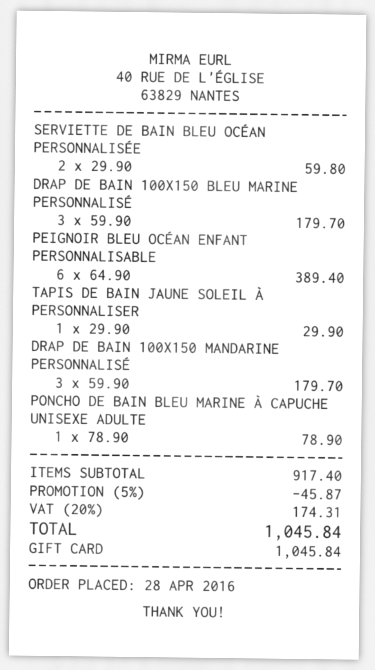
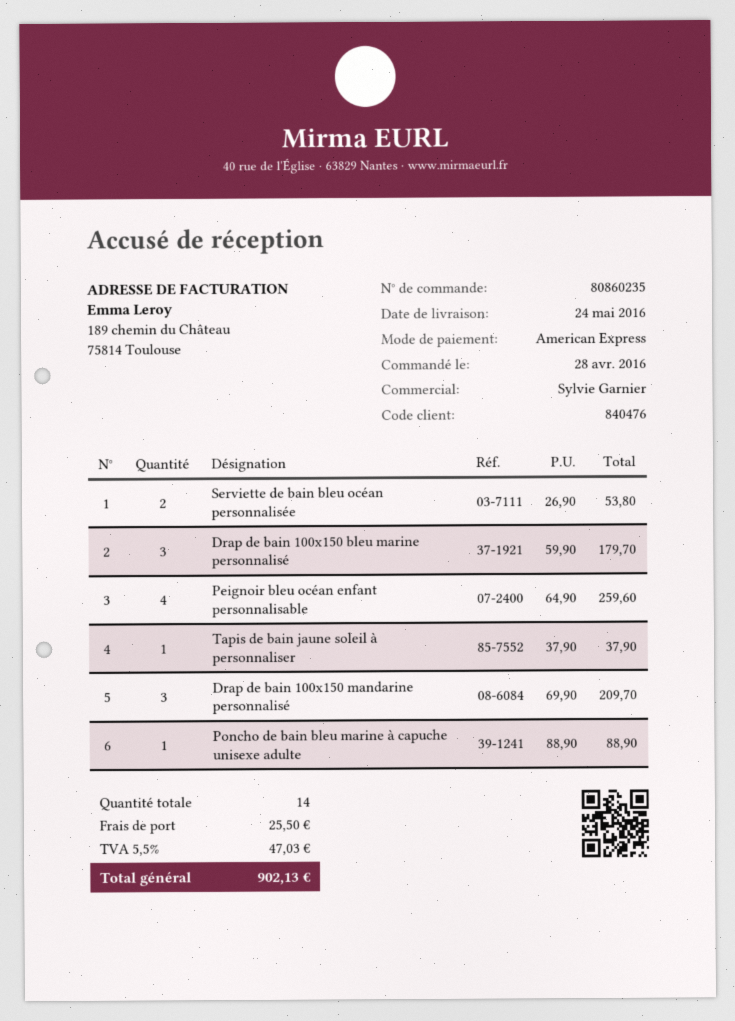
payment method: gift card -> American Express
SERVIETTE DE BAIN BLEU OCÉAN PERSONNALISÉE: 2 x 29.90 = 59.80 -> 2 x 26.90 = 53.80
PEIGNOIR BLEU OCÉAN ENFANT PERSONNALISABLE: 6 x 64.90 = 389.40 -> 4 x 64.90 = 259.60
TAPIS DE BAIN JAUNE SOLEIL À PERSONNALISER: 1 x 29.90 = 29.90 -> 1 x 37.90 = 37.90
DRAP DE BAIN 100X150 MANDARINE PERSONNALISÉ: 3 x 59.90 = 179.70 -> 3 x 69.90 = 209.70
PONCHO DE BAIN BLEU MARINE À CAPUCHE UNISEXE ADULTE: 1 x 78.90 = 78.90 -> 1 x 88.90 = 88.90
discount: 5% = 45.87 -> none
shipping: none -> 25.50
tax: 20% = 174.31 -> 5.5% = 47.03
total: 1045.84 -> 902.13

